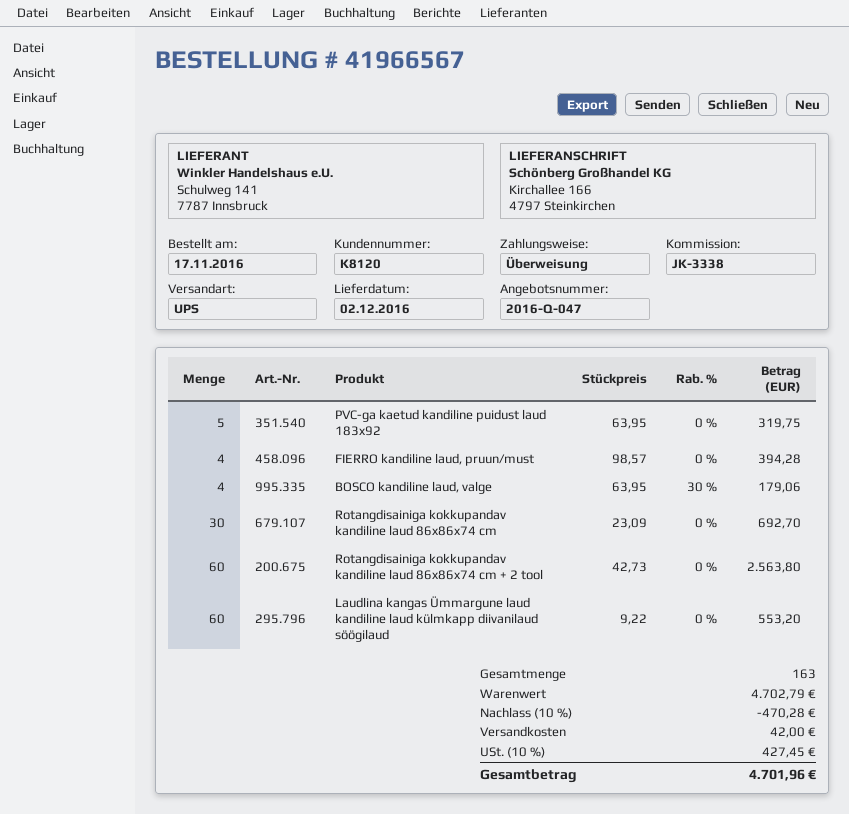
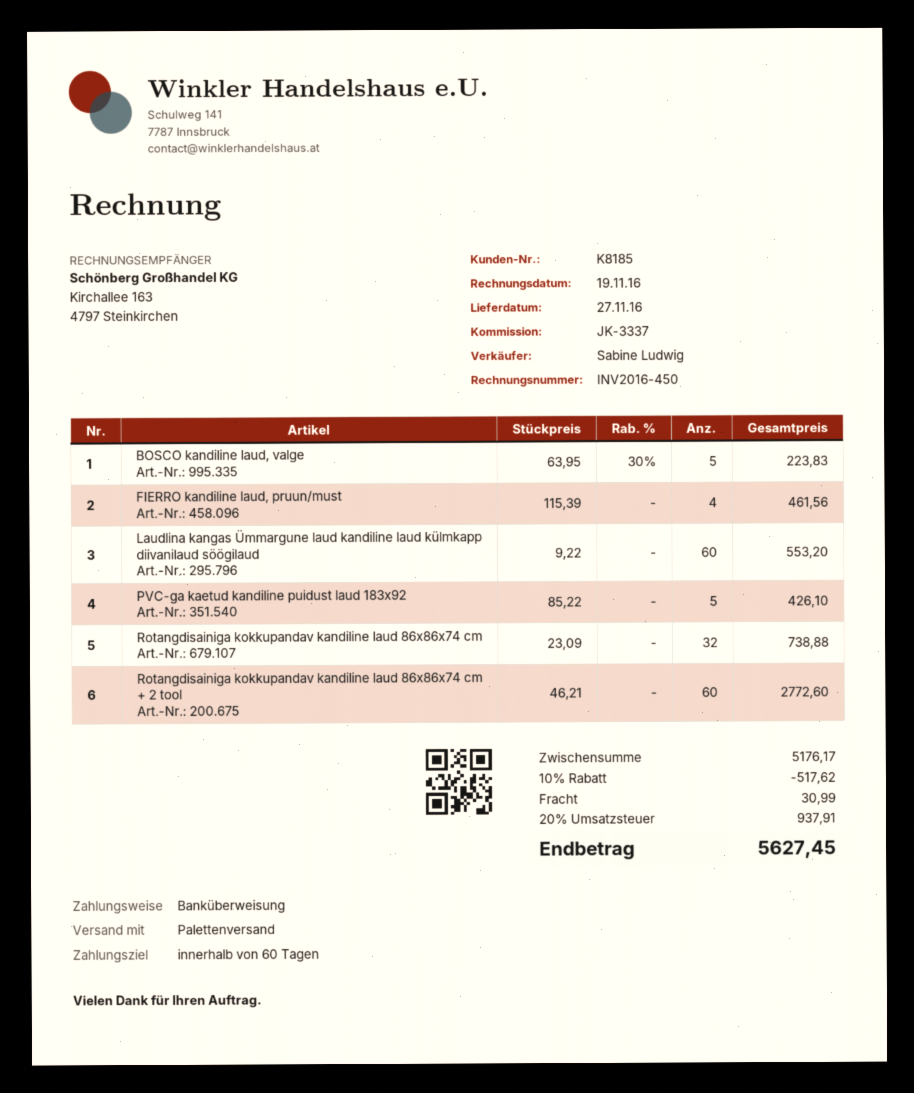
delivery date: 2016-12-02 -> 2016-11-27
customer number: K8120 -> K8185
reference: JK-3338 -> JK-3337
shipping method: UPS -> pallet freight
PVC-ga kaetud kandiline puidust laud 183x92: 5 x 63.95 = 319.75 -> 5 x 85.22 = 426.10
FIERRO kandiline laud, pruun/must: 4 x 98.57 = 394.28 -> 4 x 115.39 = 461.56
BOSCO kandiline laud, valge: 4 x 63.95 - 30% = 179.06 -> 5 x 63.95 - 30% = 223.83
Rotangdisainiga kokkupandav kandiline laud 86x86x74 cm: 30 x 23.09 = 692.70 -> 32 x 23.09 = 738.88
Rotangdisainiga kokkupandav kandiline laud 86x86x74 cm + 2 tool: 60 x 42.73 = 2563.80 -> 60 x 46.21 = 2772.60
subtotal: 4702.79 -> 5176.17
discount: 10% = 470.28 -> 10% = 517.62
shipping: 42.00 -> 30.99
tax: 10% = 427.45 -> 20% = 937.91
total: 4701.96 -> 5627.45

